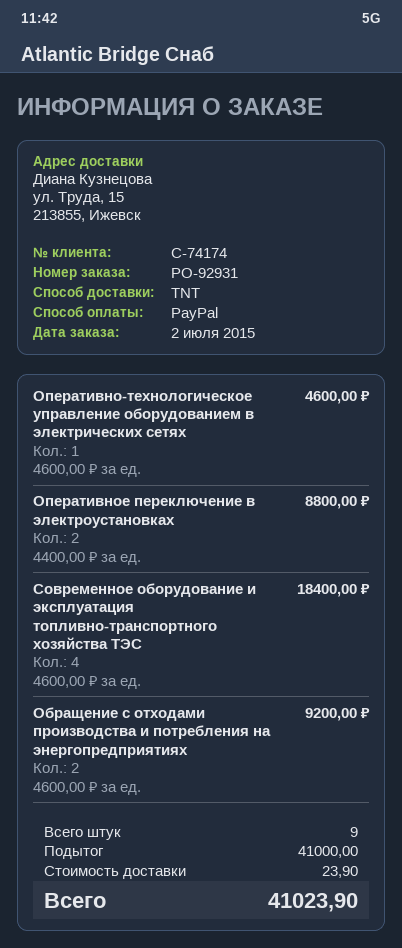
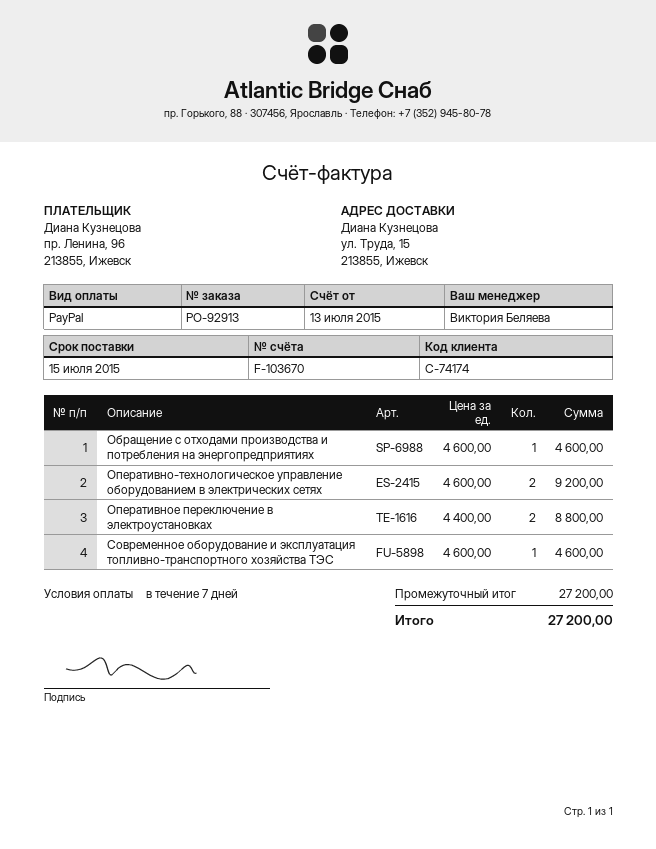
order number: PO-92931 -> PO-92913
Оперативно-технологическое управление оборудованием в электрических сетях: 1 x 4600.00 = 4600.00 -> 2 x 4600.00 = 9200.00
Современное оборудование и эксплуатация топливно-транспортного хозяйства ТЭС: 4 x 4600.00 = 18400.00 -> 1 x 4600.00 = 4600.00
Обращение с отходами производства и потребления на энергопредприятиях: 2 x 4600.00 = 9200.00 -> 1 x 4600.00 = 4600.00
subtotal: 41000.00 -> 27200.00
shipping: 23.90 -> none
total: 41023.90 -> 27200.00

